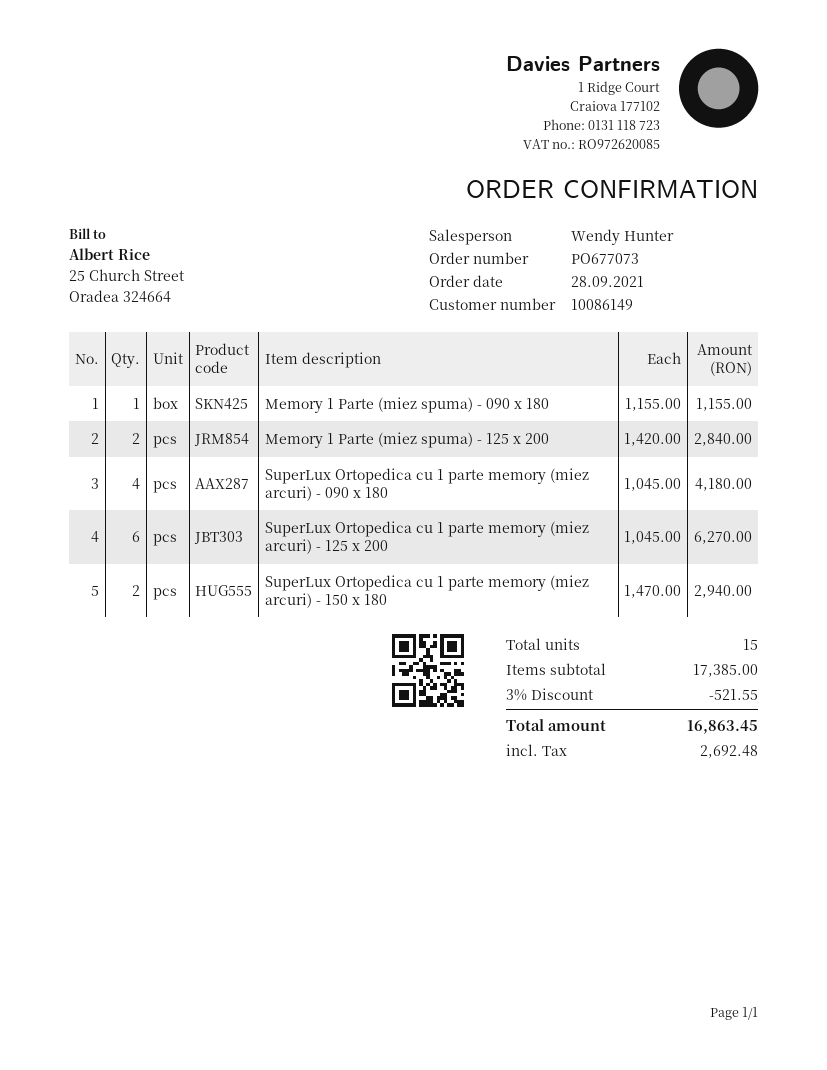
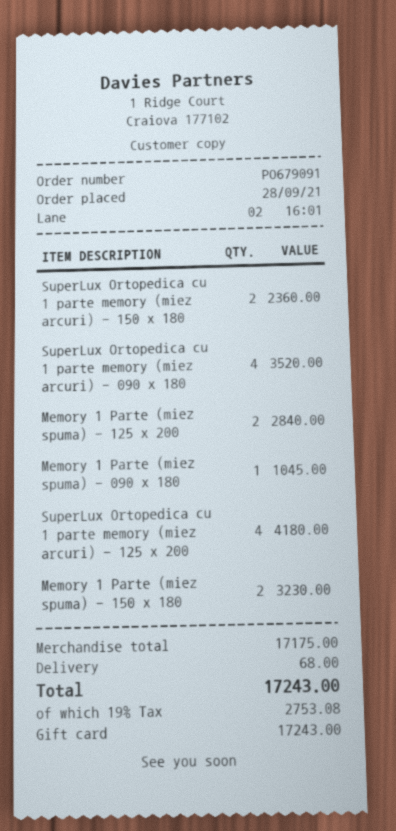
order number: PO677073 -> PO679091
Memory 1 Parte (miez spuma) - 090 x 180: 1 for 1155.00 -> 1 for 1045.00
SuperLux Ortopedica cu 1 parte memory (miez arcuri) - 090 x 180: 4 for 4180.00 -> 4 for 3520.00
SuperLux Ortopedica cu 1 parte memory (miez arcuri) - 125 x 200: 6 for 6270.00 -> 4 for 4180.00
SuperLux Ortopedica cu 1 parte memory (miez arcuri) - 150 x 180: 2 for 2940.00 -> 2 for 2360.00
Memory 1 Parte (miez spuma) - 150 x 180: none -> 2 for 3230.00
subtotal: 17385.00 -> 17175.00
discount: 3% = 521.55 -> none
shipping: none -> 68.00
tax: 2692.48 -> 2753.08
total: 16863.45 -> 17243.00

